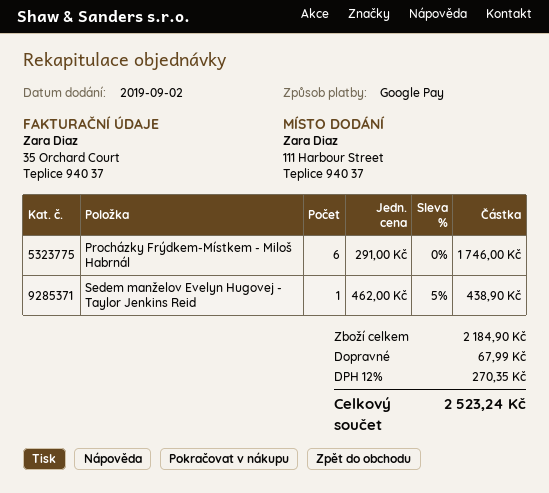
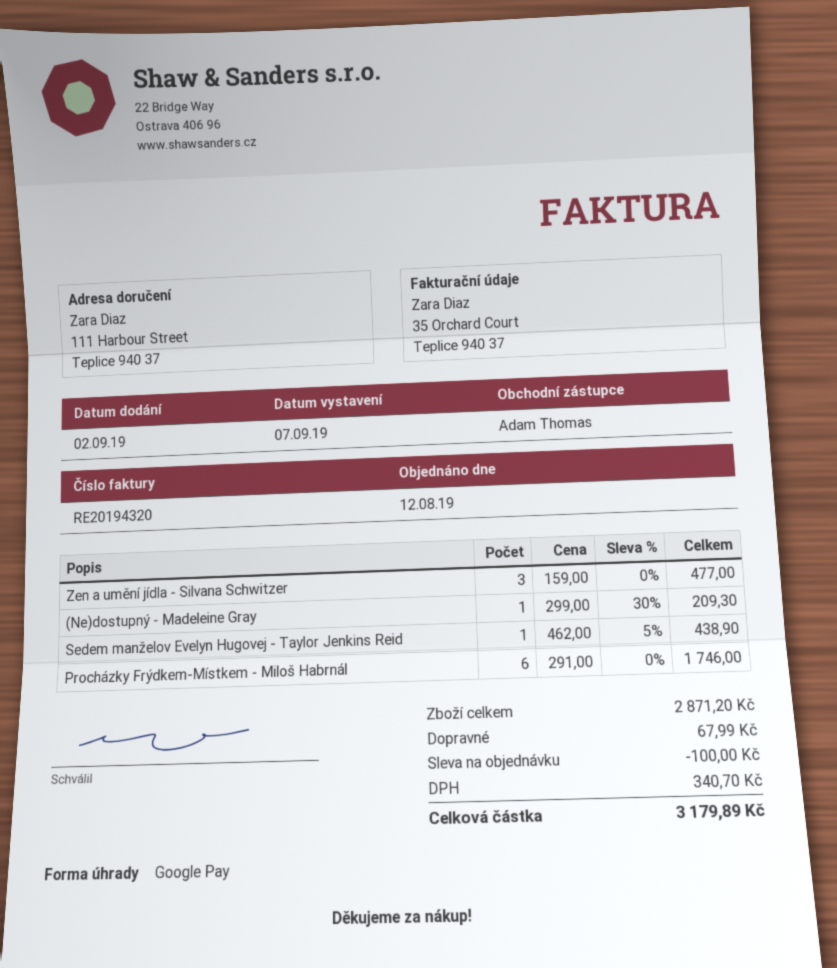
Zen a umění jídla - Silvana Schwitzer: none -> 3 x 159.00 = 477.00
(Ne)dostupný - Madeleine Gray: none -> 1 x 299.00 - 30% = 209.30
subtotal: 2184.90 -> 2871.20
discount: none -> 100.00
tax: 270.35 -> 340.70
total: 2523.24 -> 3179.89

